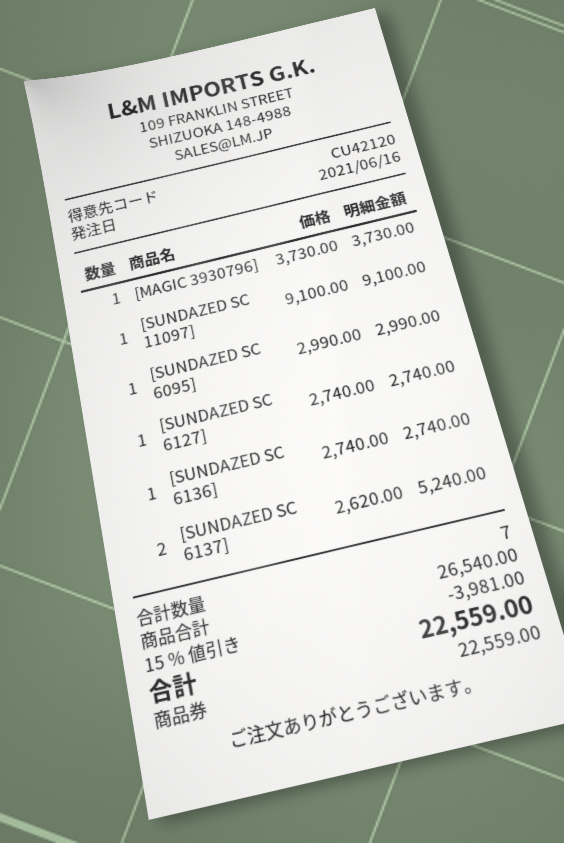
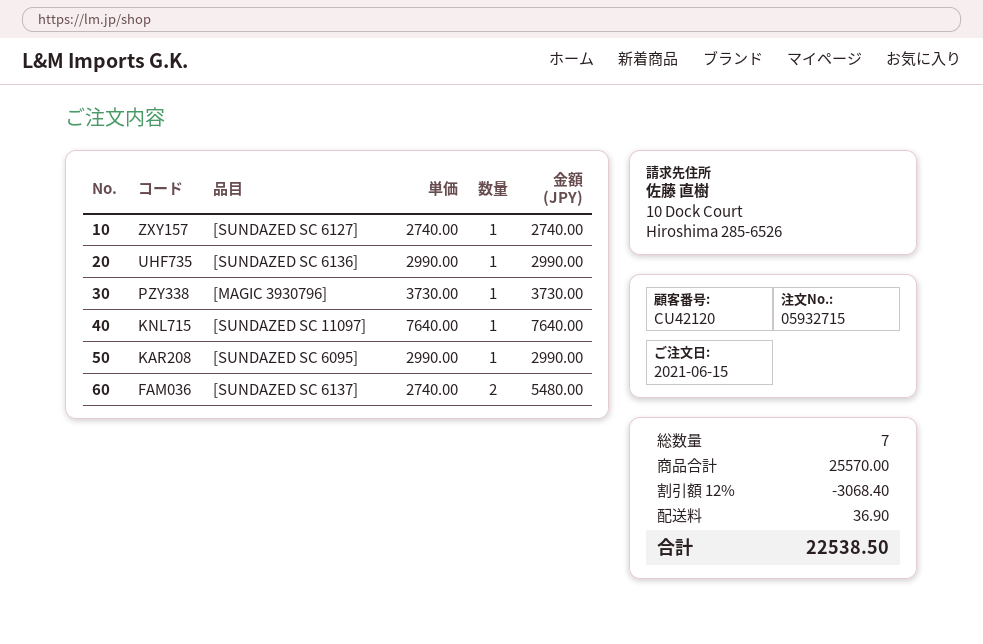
order date: 2021-06-16 -> 2021-06-15
[SUNDAZED SC 11097]: 1 x 9100.00 = 9100.00 -> 1 x 7640.00 = 7640.00
[SUNDAZED SC 6136]: 1 x 2740.00 = 2740.00 -> 1 x 2990.00 = 2990.00
[SUNDAZED SC 6137]: 2 x 2620.00 = 5240.00 -> 2 x 2740.00 = 5480.00
subtotal: 26540.00 -> 25570.00
discount: 15% = 3981.00 -> 12% = 3068.40
shipping: none -> 36.90
total: 22559.00 -> 22538.50

